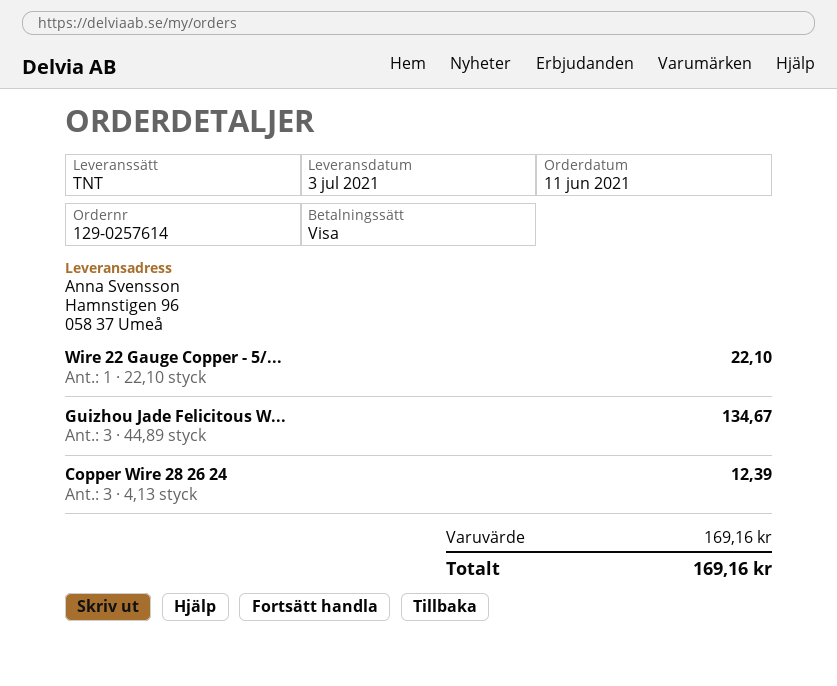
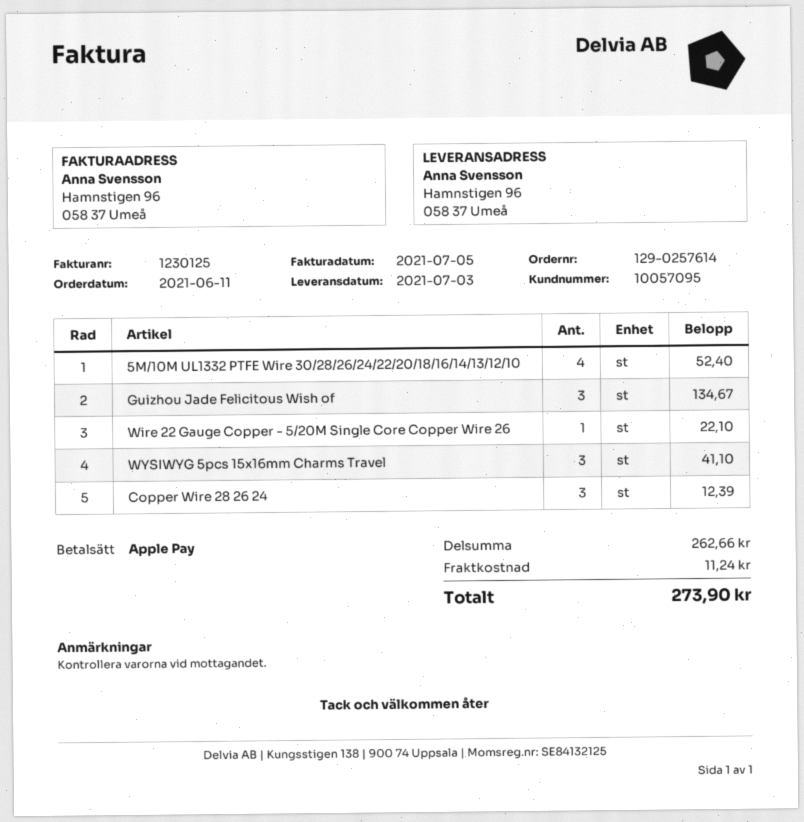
payment method: Visa -> Apple Pay
5M/10M UL1332 PTFE Wire 30/28/26/24/22/20/18/16/14/13/12/10: none -> 4 for 52.40
WYSIWYG 5pcs 15x16mm Charms Travel: none -> 3 for 41.10
subtotal: 169.16 -> 262.66
shipping: none -> 11.24
total: 169.16 -> 273.90

